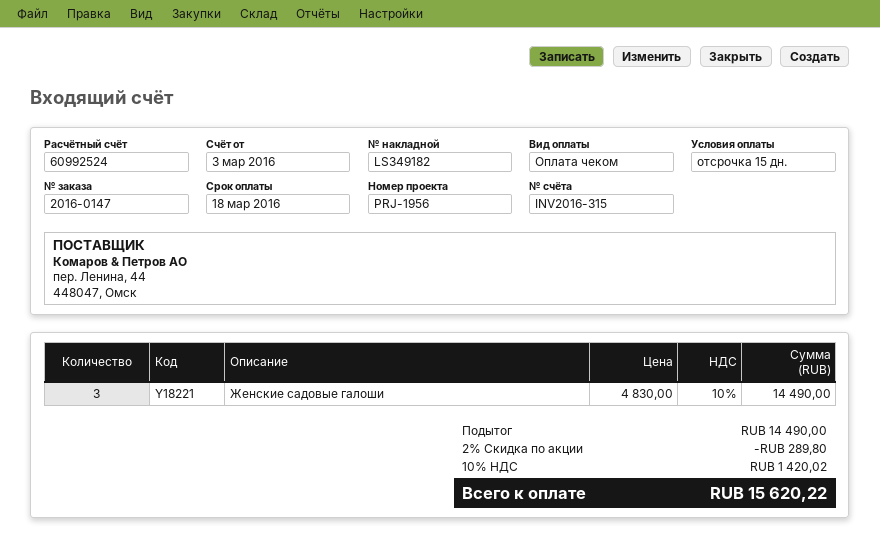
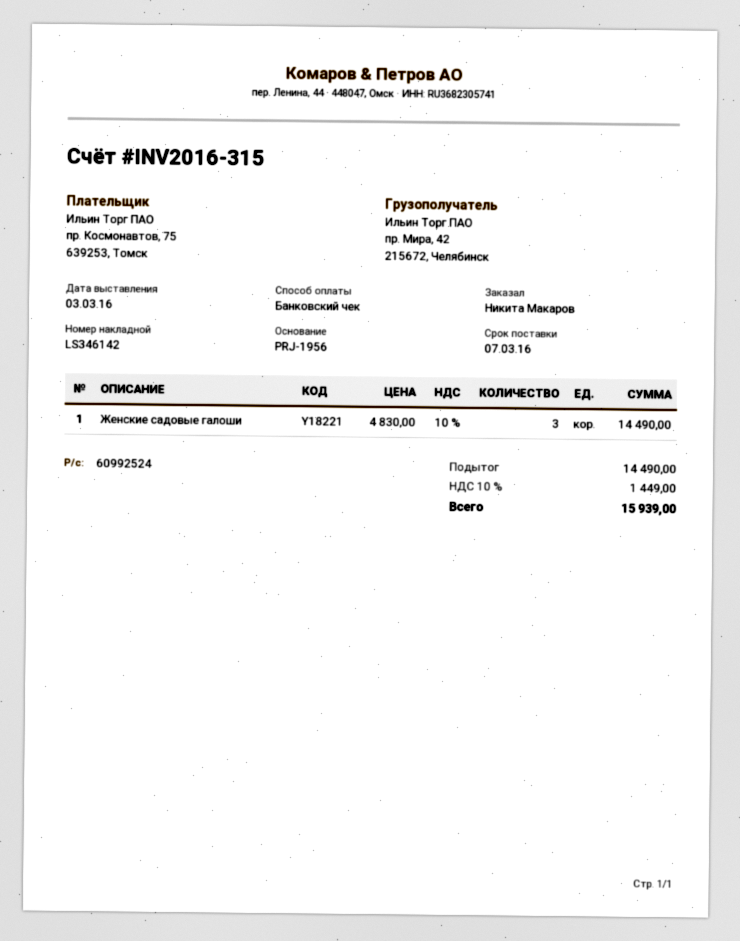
delivery note number: LS349182 -> LS346142
discount: 2% = 289.80 -> none
tax: 10% = 1420.02 -> 10% = 1449.00
total: 15620.22 -> 15939.00

